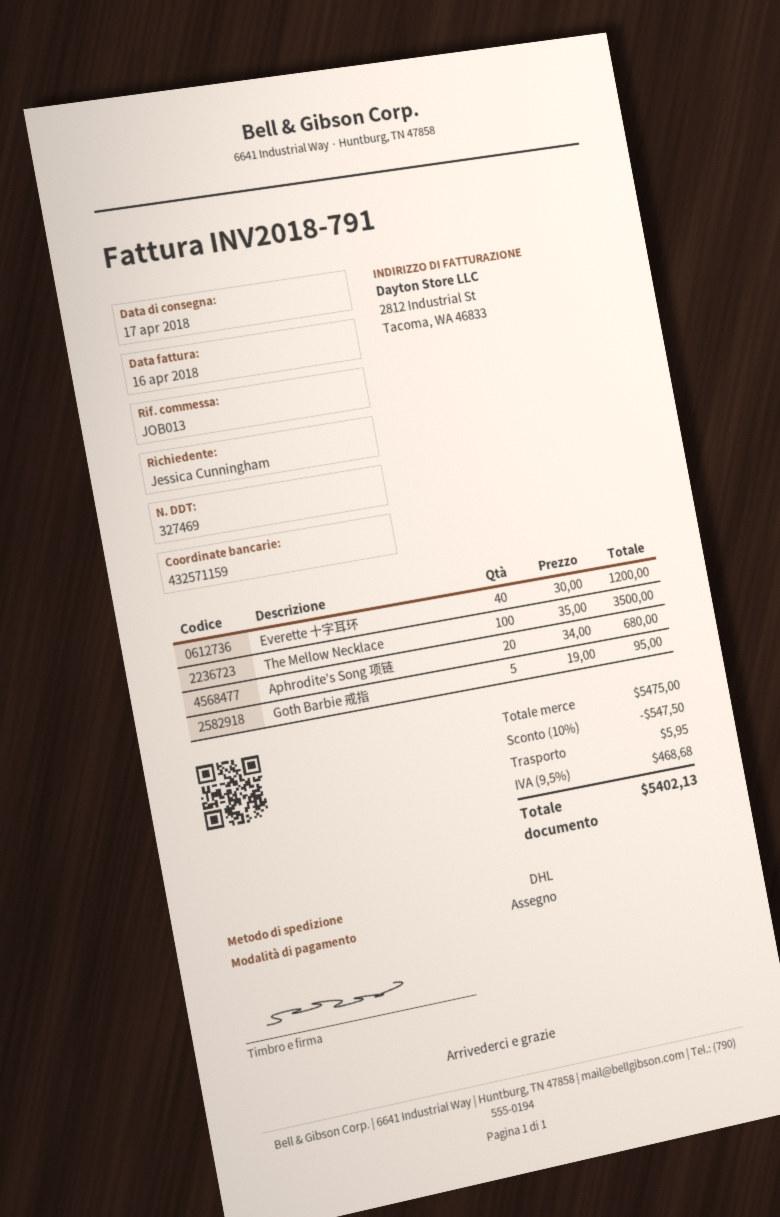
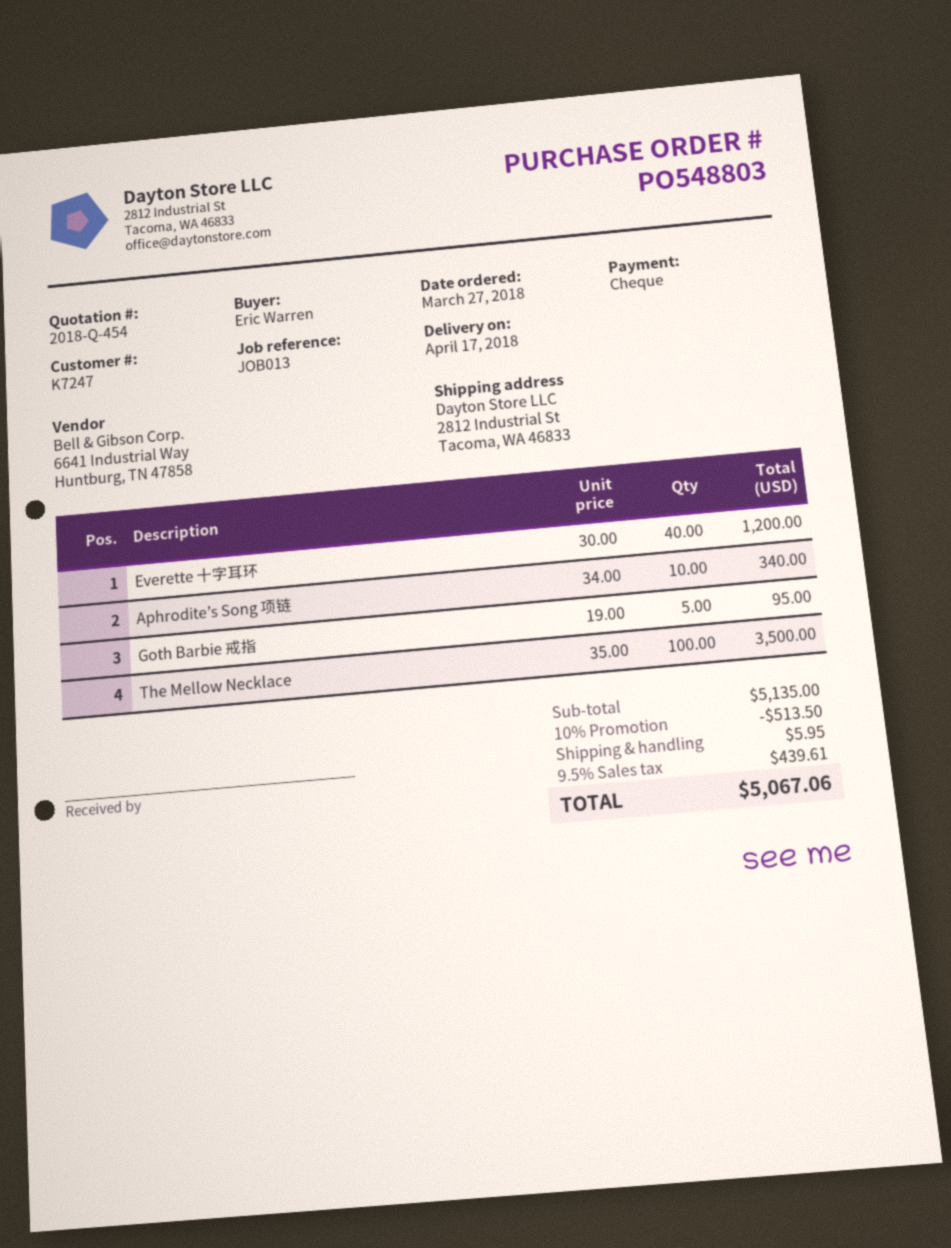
ordered by: Jessica Cunningham -> Eric Warren
Aphrodite’s Song 项链: 20 x 34.00 = 680.00 -> 10 x 34.00 = 340.00
subtotal: 5475.00 -> 5135.00
discount: 10% = 547.50 -> 10% = 513.50
tax: 9.5% = 468.68 -> 9.5% = 439.61
total: 5402.13 -> 5067.06

